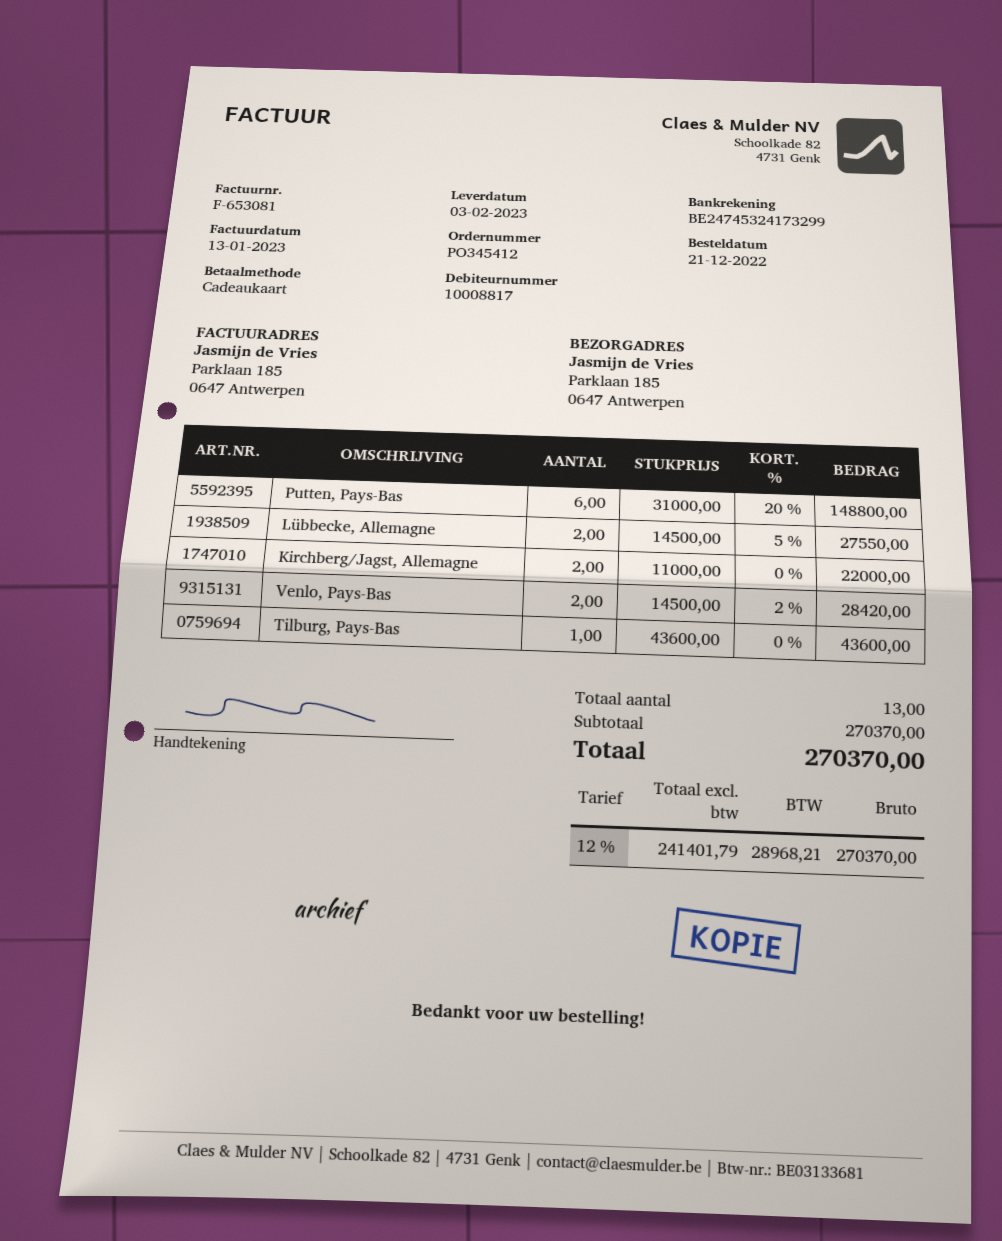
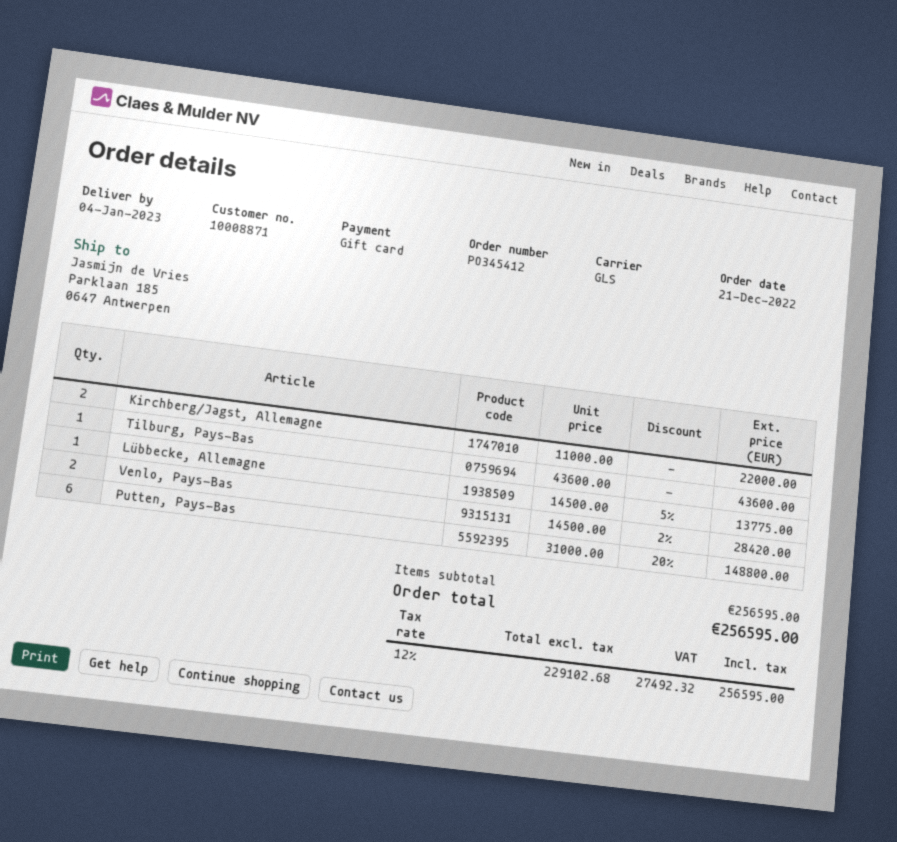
delivery date: 2023-02-03 -> 2023-01-04
customer number: 10008817 -> 10008871
Lübbecke, Allemagne: 2 x 14500.00 - 5% = 27550.00 -> 1 x 14500.00 - 5% = 13775.00
subtotal: 270370.00 -> 256595.00
net: 241401.79 -> 229102.68
tax: 12% = 28968.21 -> 12% = 27492.32
total: 270370.00 -> 256595.00

